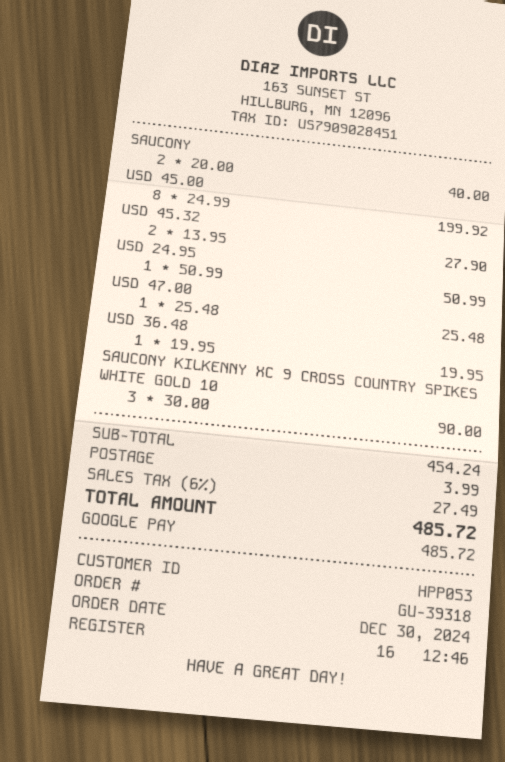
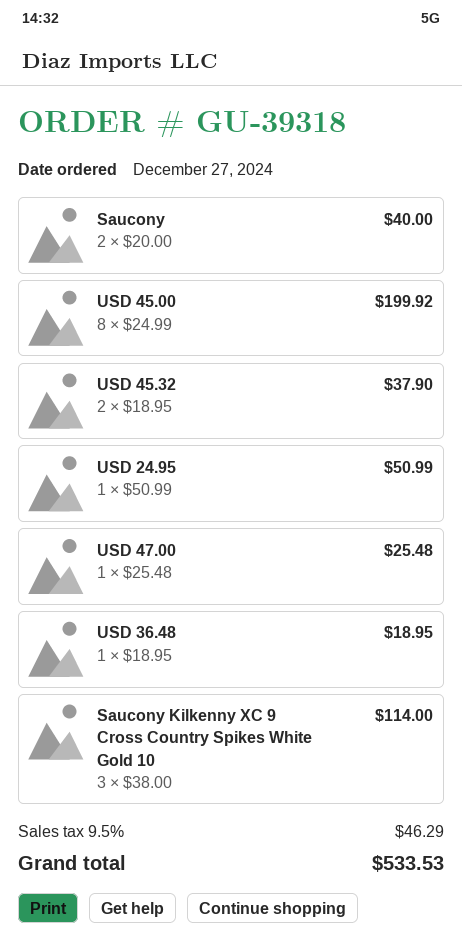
order date: 2024-12-30 -> 2024-12-27
USD 45.32: 2 x 13.95 = 27.90 -> 2 x 18.95 = 37.90
USD 36.48: 1 x 19.95 = 19.95 -> 1 x 18.95 = 18.95
SAUCONY KILKENNY XC 9 CROSS COUNTRY SPIKES WHITE GOLD 10: 3 x 30.00 = 90.00 -> 3 x 38.00 = 114.00
shipping: 3.99 -> none
tax: 6% = 27.49 -> 9.5% = 46.29
total: 485.72 -> 533.53

